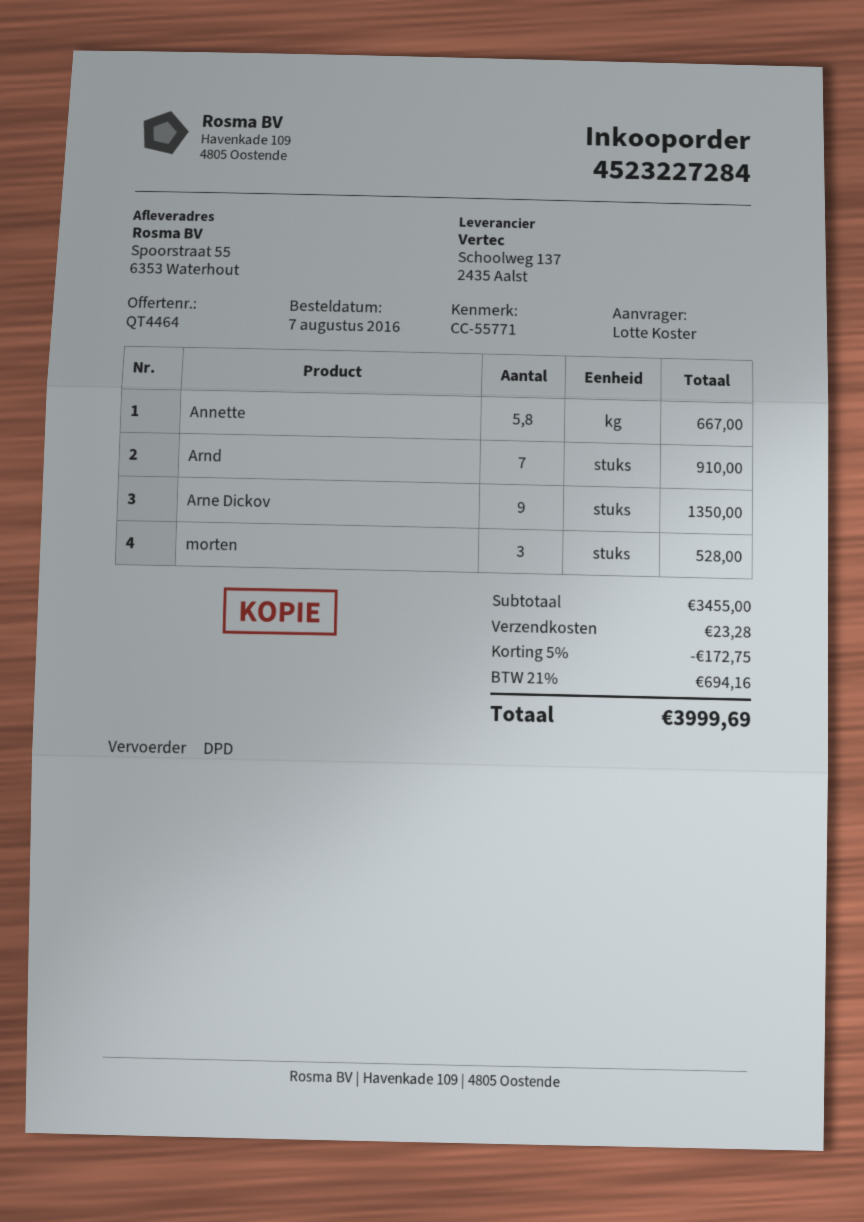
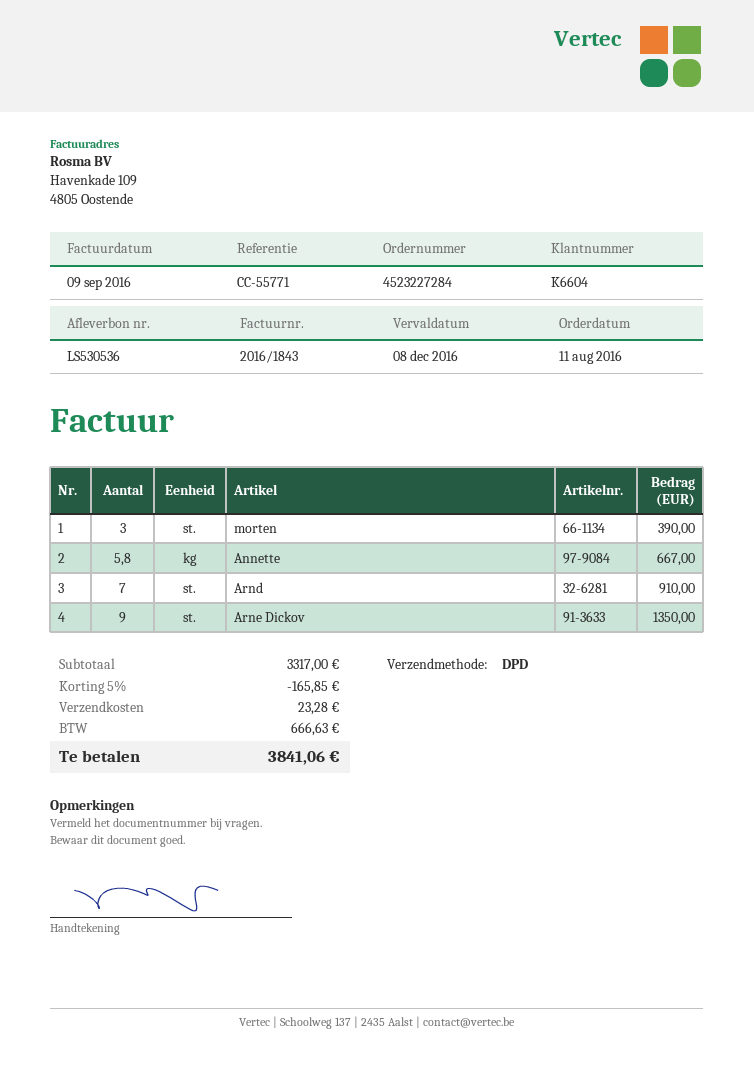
order date: 2016-08-07 -> 2016-08-11
morten: 3 for 528.00 -> 3 for 390.00
subtotal: 3455.00 -> 3317.00
discount: 5% = 172.75 -> 5% = 165.85
tax: 694.16 -> 666.63
total: 3999.69 -> 3841.06

